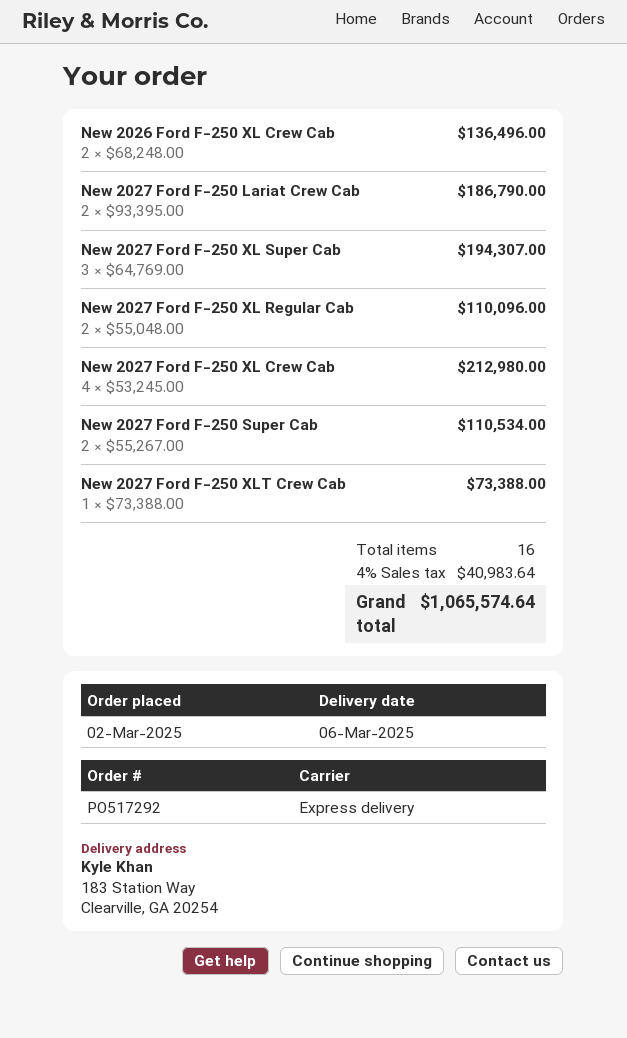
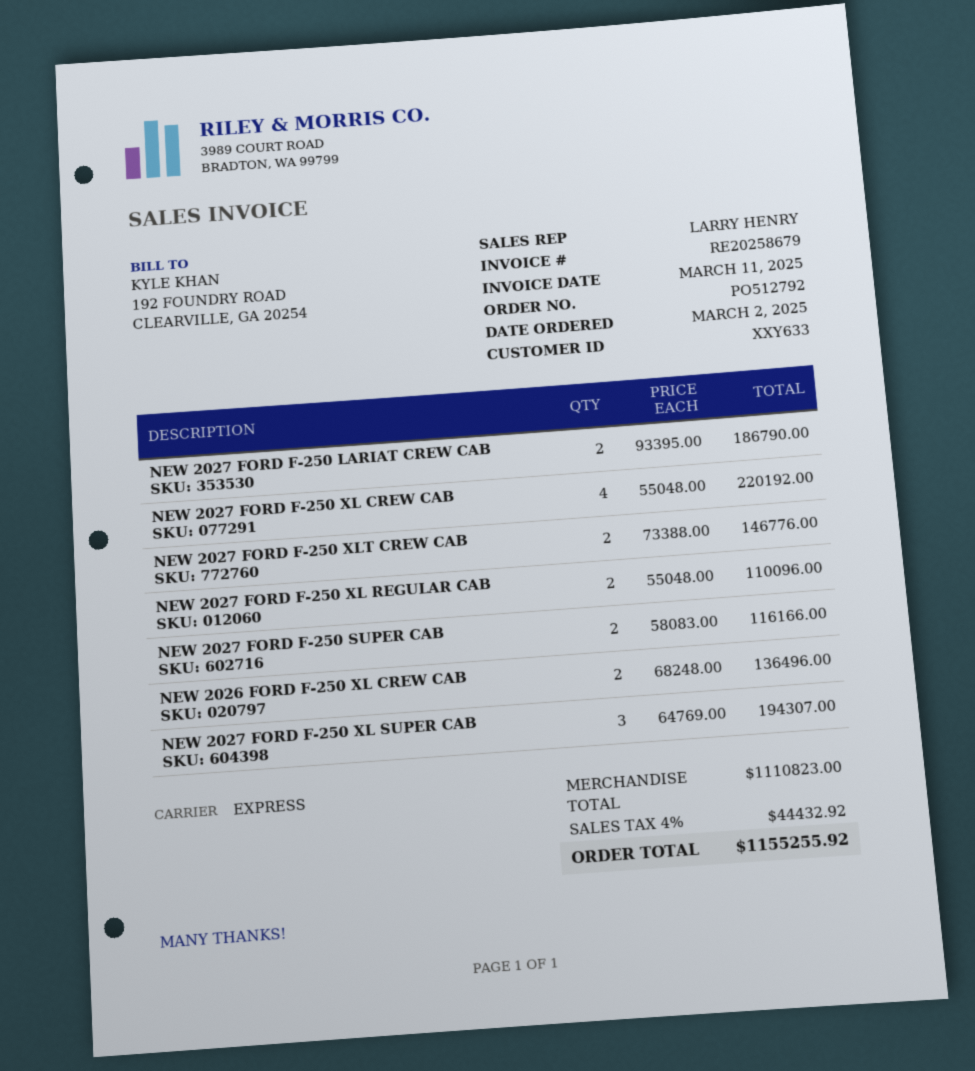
order number: PO517292 -> PO512792
New 2027 Ford F-250 XL Crew Cab: 4 x 53245.00 = 212980.00 -> 4 x 55048.00 = 220192.00
New 2027 Ford F-250 Super Cab: 2 x 55267.00 = 110534.00 -> 2 x 58083.00 = 116166.00
New 2027 Ford F-250 XLT Crew Cab: 1 x 73388.00 = 73388.00 -> 2 x 73388.00 = 146776.00
tax: 4% = 40983.64 -> 4% = 44432.92
total: 1065574.64 -> 1155255.92

